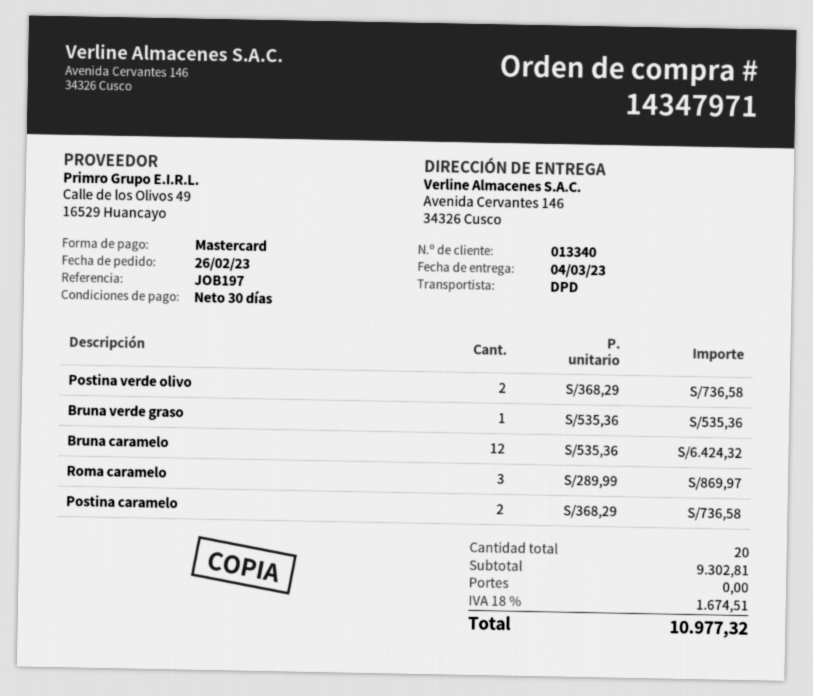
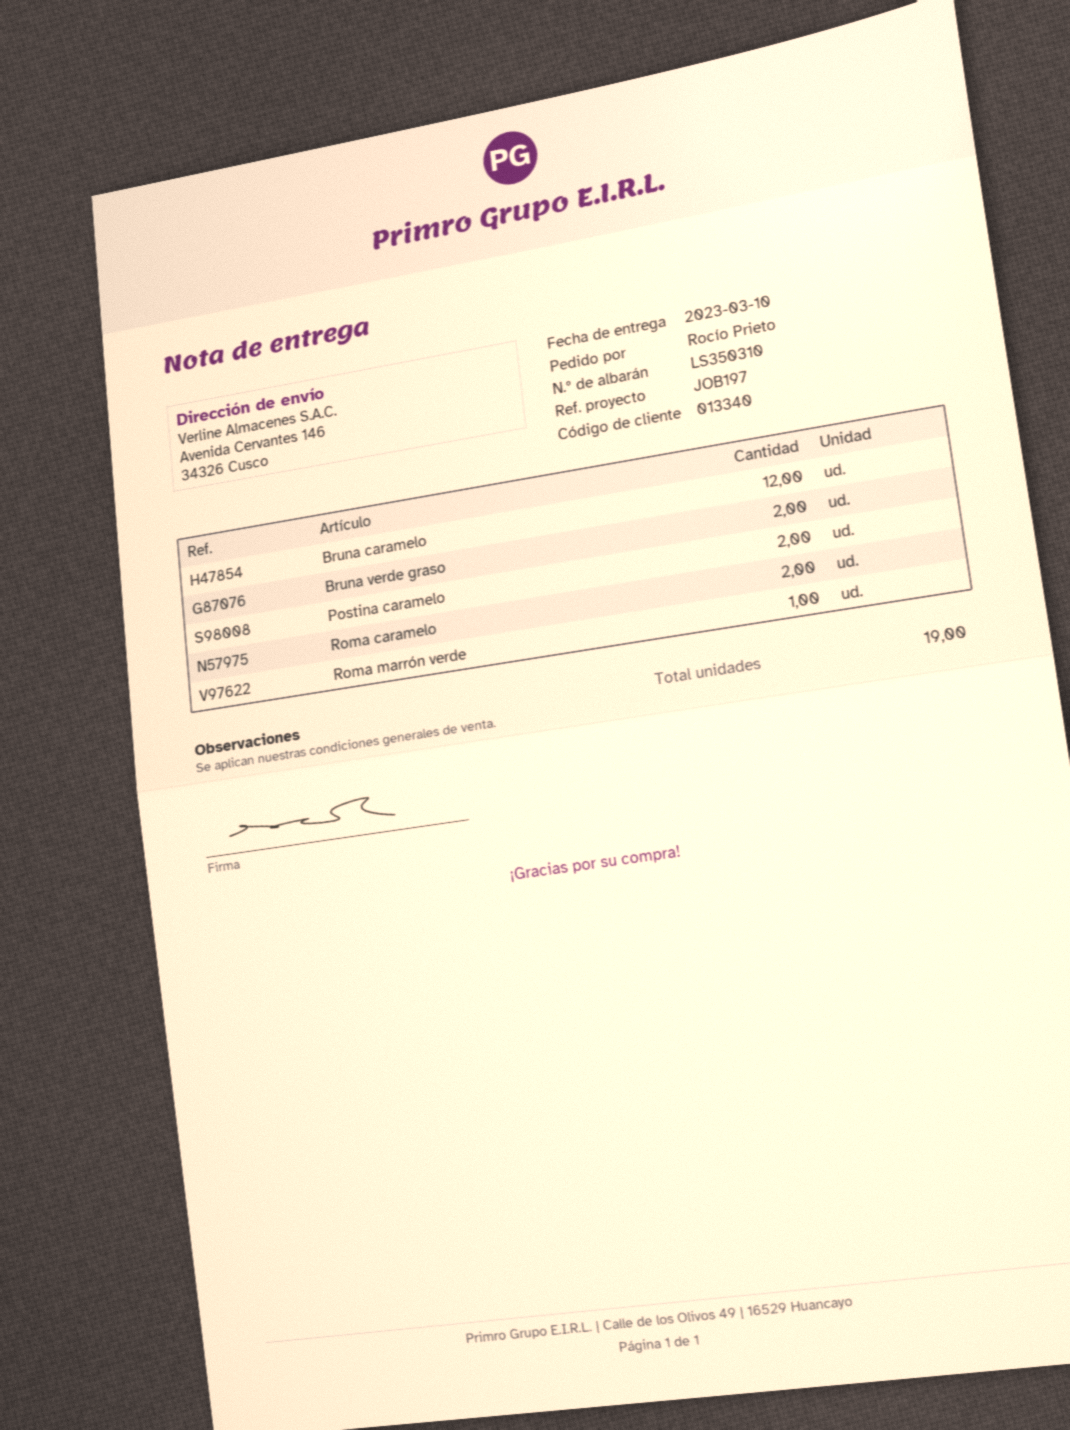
delivery date: 2023-03-04 -> 2023-03-10
Postina verde olivo: 2 -> none
Bruna verde graso: 1 -> 2
Roma caramelo: 3 -> 2
Roma marrón verde: none -> 1
total quantity: 20 -> 19

